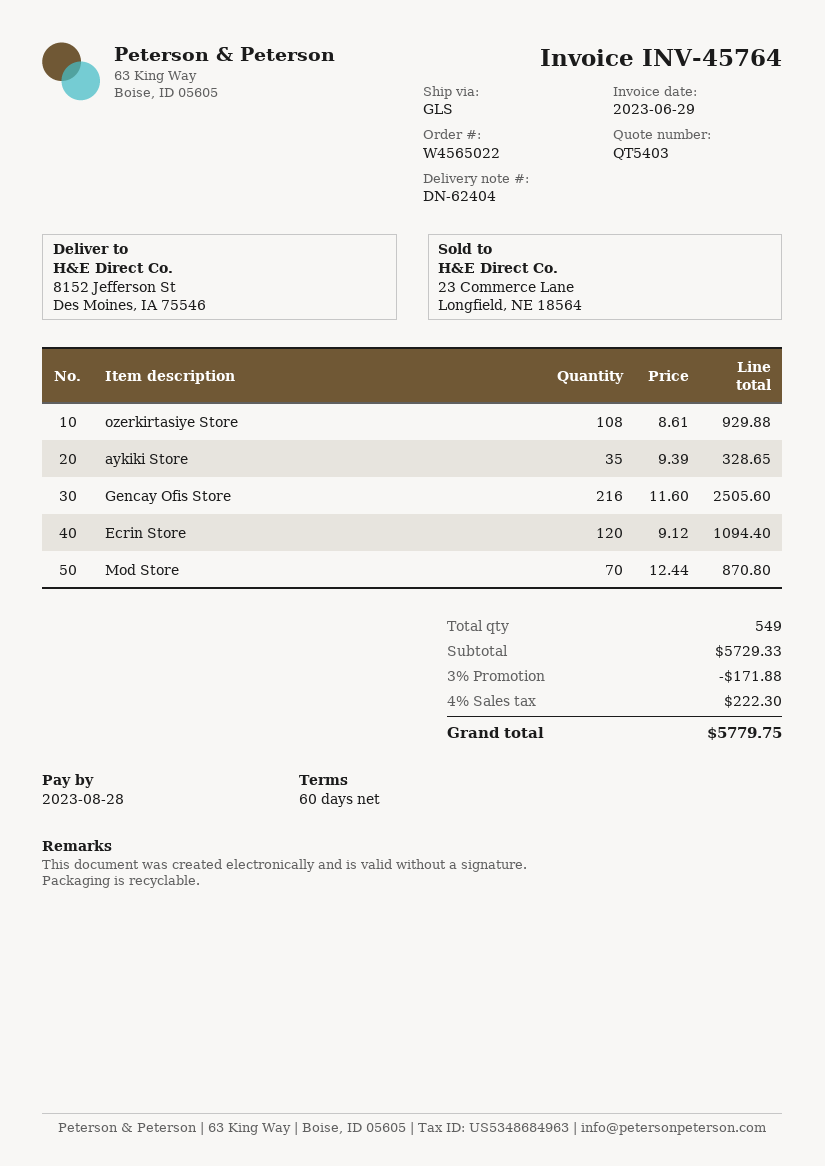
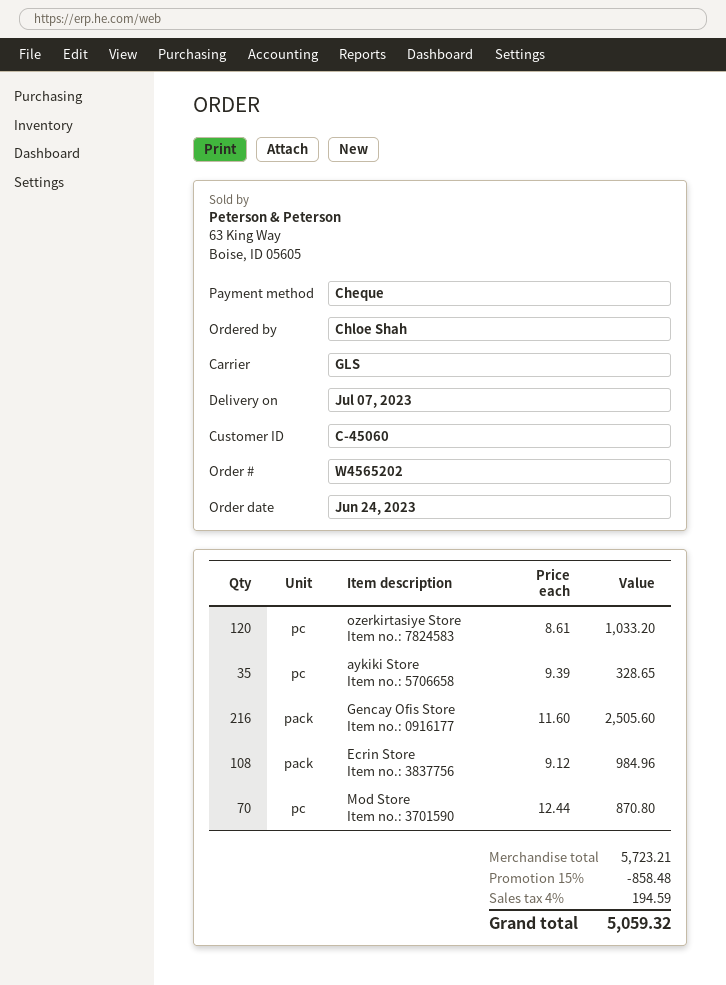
order number: W4565022 -> W4565202
ozerkirtasiye Store: 108 x 8.61 = 929.88 -> 120 x 8.61 = 1033.20
Ecrin Store: 120 x 9.12 = 1094.40 -> 108 x 9.12 = 984.96
subtotal: 5729.33 -> 5723.21
discount: 3% = 171.88 -> 15% = 858.48
tax: 4% = 222.30 -> 4% = 194.59
total: 5779.75 -> 5059.32

